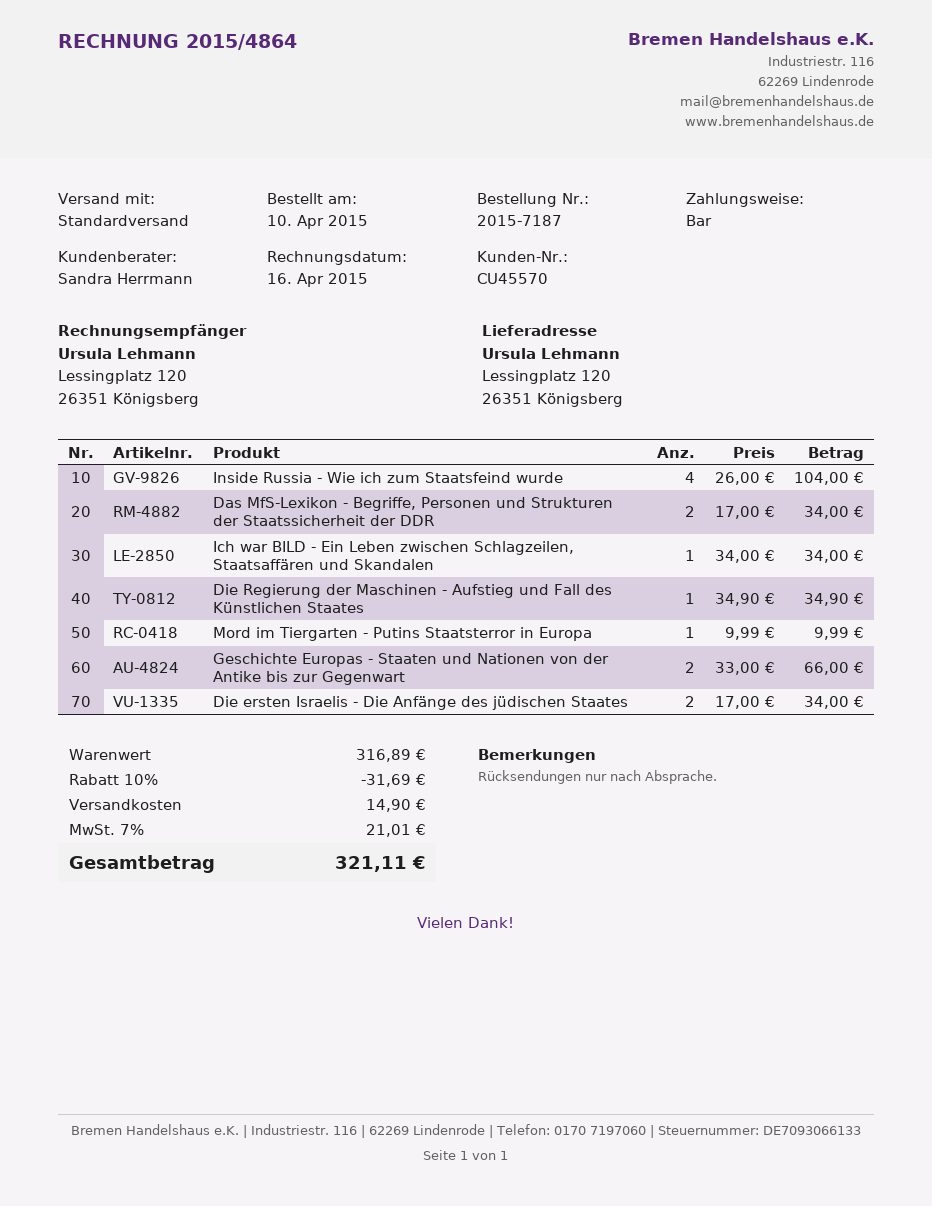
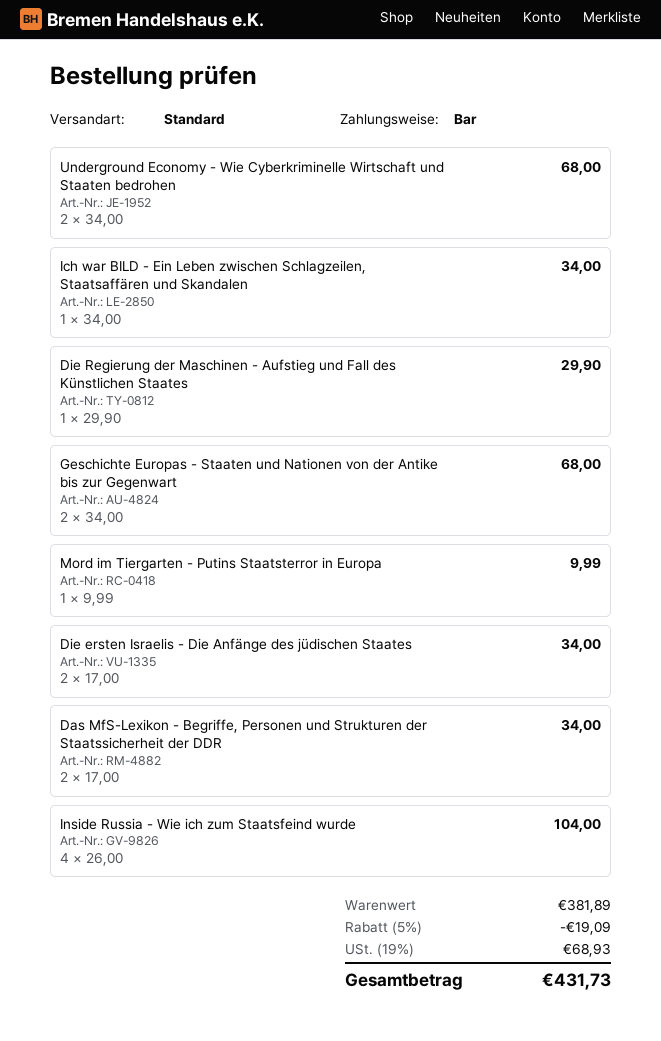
Die Regierung der Maschinen - Aufstieg und Fall des Künstlichen Staates: 1 x 34.90 = 34.90 -> 1 x 29.90 = 29.90
Geschichte Europas - Staaten und Nationen von der Antike bis zur Gegenwart: 2 x 33.00 = 66.00 -> 2 x 34.00 = 68.00
Underground Economy - Wie Cyberkriminelle Wirtschaft und Staaten bedrohen: none -> 2 x 34.00 = 68.00
subtotal: 316.89 -> 381.89
discount: 10% = 31.69 -> 5% = 19.09
shipping: 14.90 -> none
tax: 7% = 21.01 -> 19% = 68.93
total: 321.11 -> 431.73

